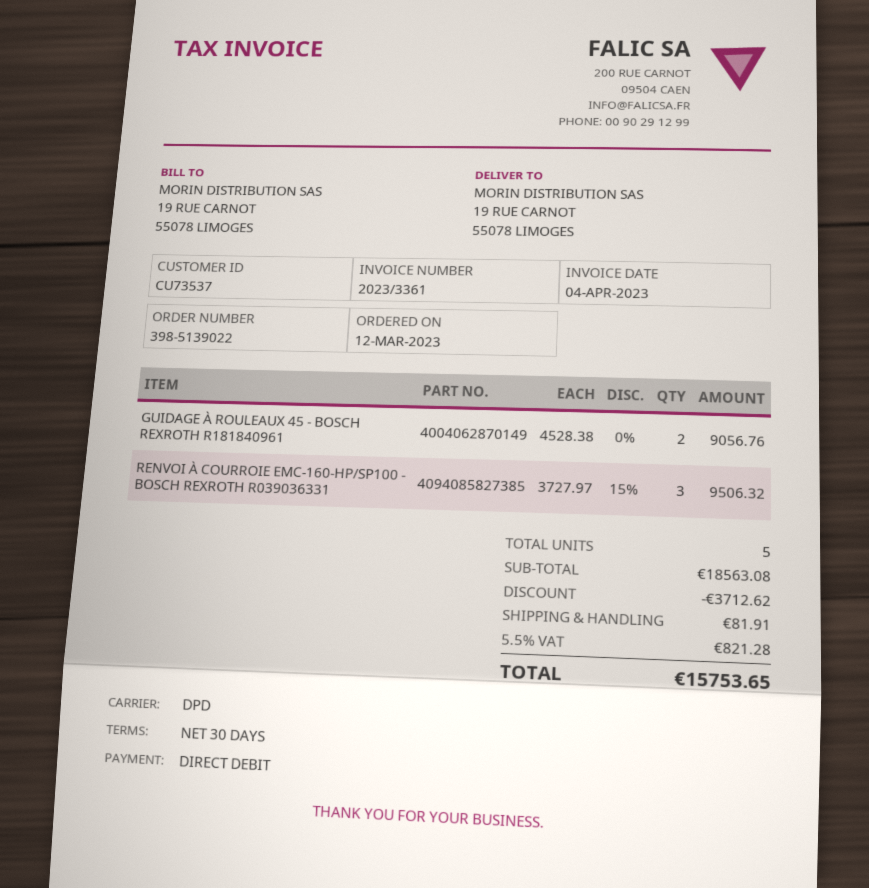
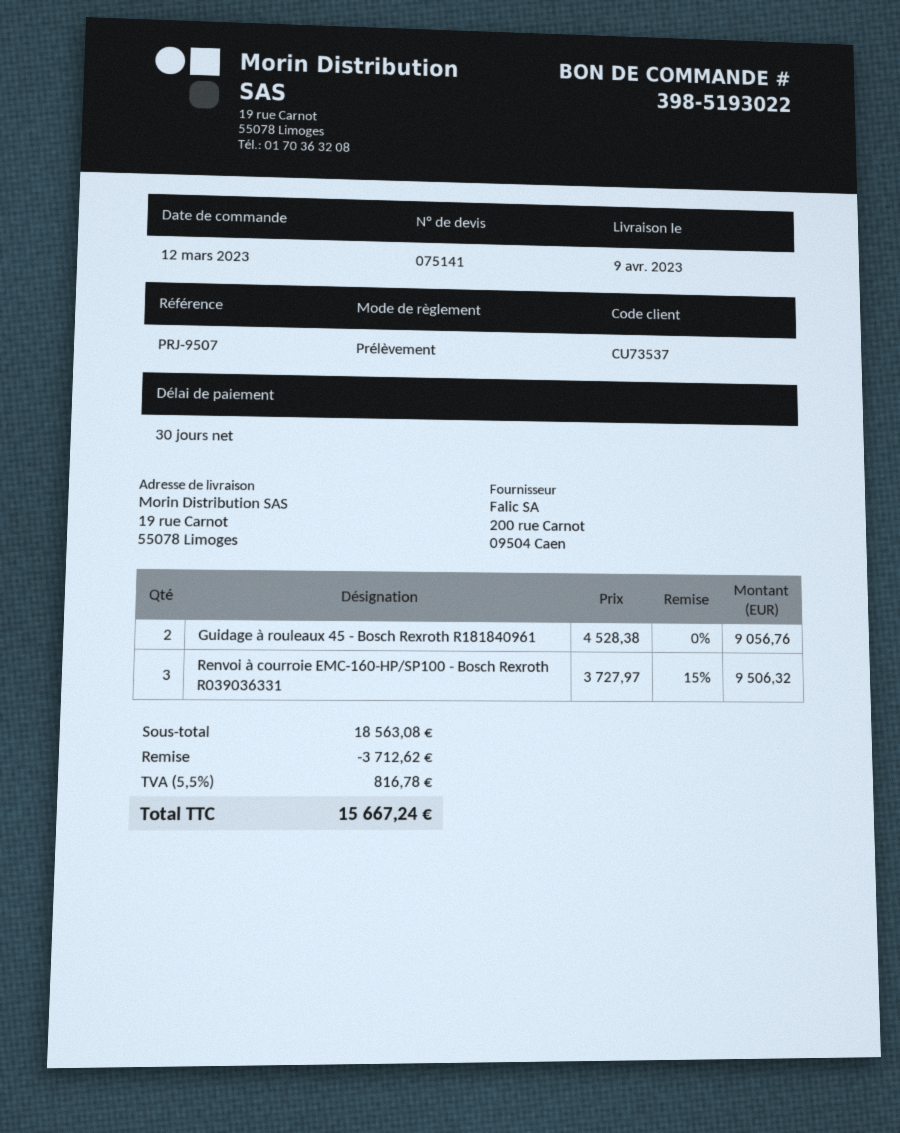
order number: 398-5139022 -> 398-5193022
shipping: 81.91 -> none
tax: 5.5% = 821.28 -> 5.5% = 816.78
total: 15753.65 -> 15667.24

